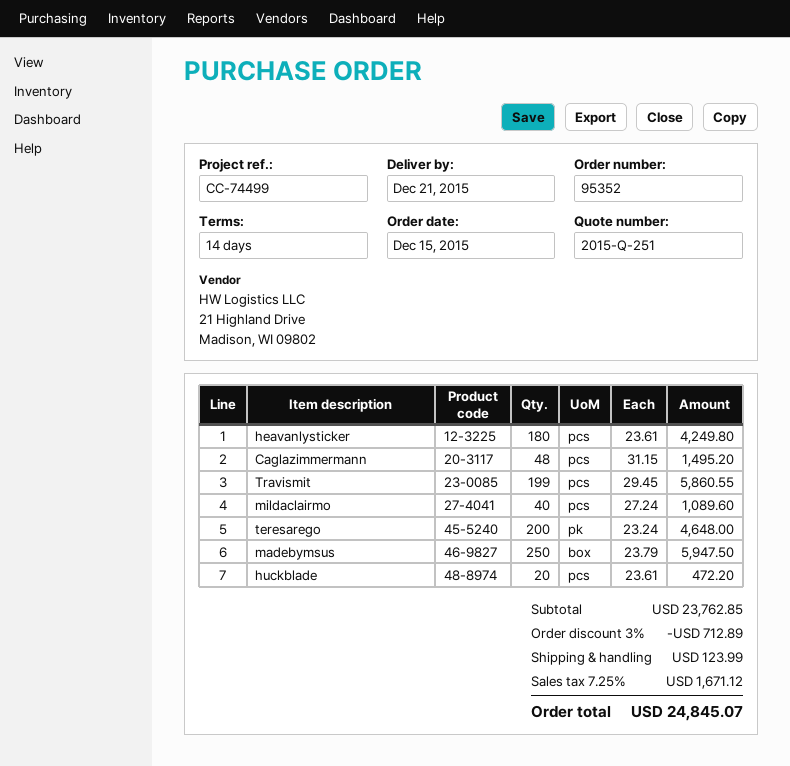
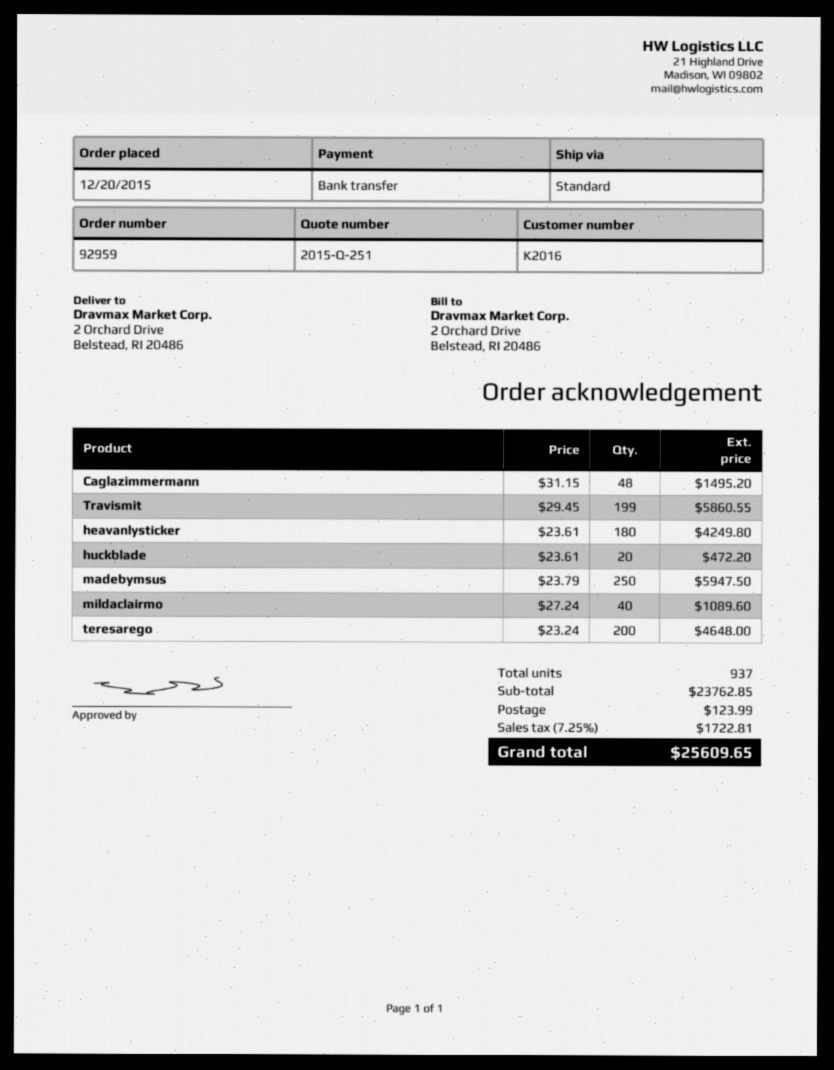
order number: 95352 -> 92959
order date: 2015-12-15 -> 2015-12-20
discount: 3% = 712.89 -> none
tax: 7.25% = 1671.12 -> 7.25% = 1722.81
total: 24845.07 -> 25609.65

